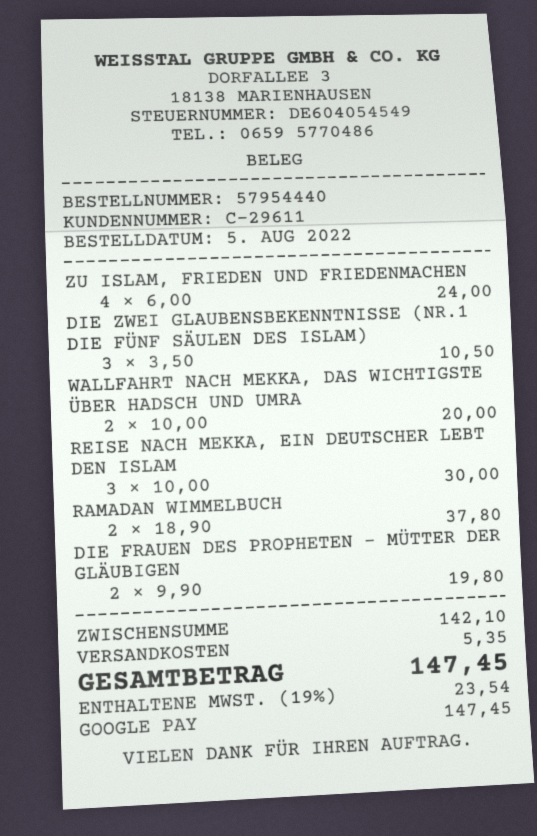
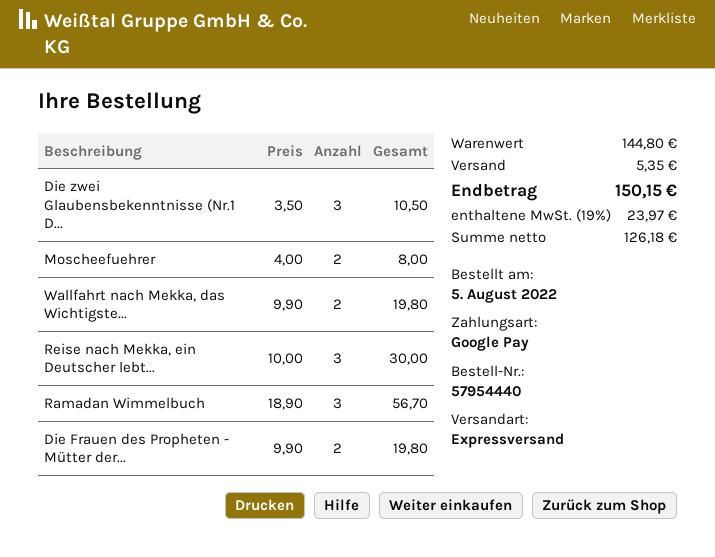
ZU ISLAM, FRIEDEN UND FRIEDENMACHEN: 4 x 6.00 = 24.00 -> none
WALLFAHRT NACH MEKKA, DAS WICHTIGSTE ÜBER HADSCH UND UMRA: 2 x 10.00 = 20.00 -> 2 x 9.90 = 19.80
RAMADAN WIMMELBUCH: 2 x 18.90 = 37.80 -> 3 x 18.90 = 56.70
Moscheefuehrer: none -> 2 x 4.00 = 8.00
subtotal: 142.10 -> 144.80
tax: 19% = 23.54 -> 19% = 23.97
total: 147.45 -> 150.15

